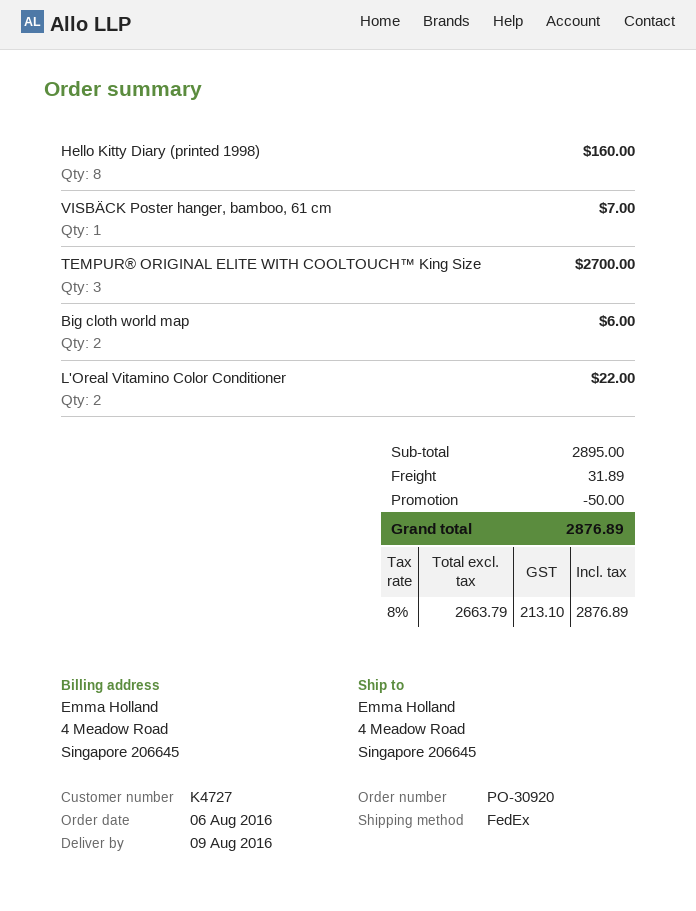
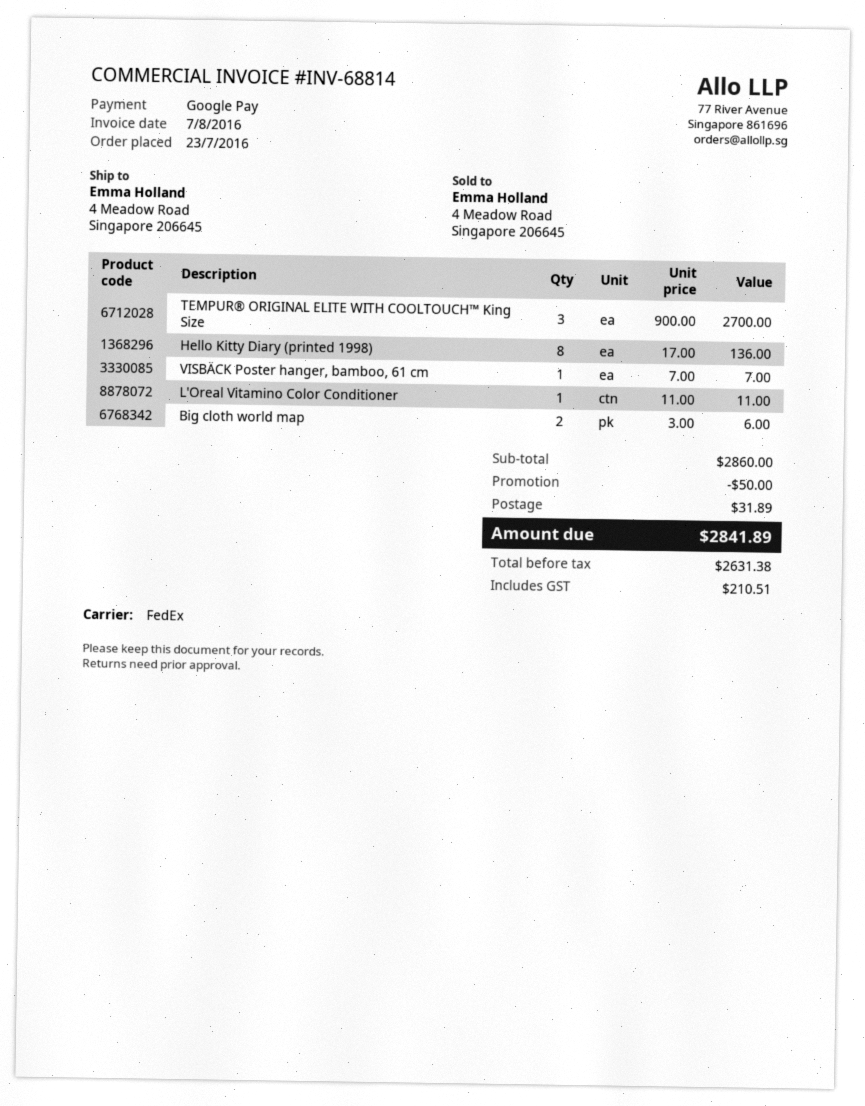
order date: 2016-08-06 -> 2016-07-23
Hello Kitty Diary (printed 1998): 8 for 160.00 -> 8 for 136.00
L'Oreal Vitamino Color Conditioner: 2 for 22.00 -> 1 for 11.00
subtotal: 2895.00 -> 2860.00
net: 2663.79 -> 2631.38
tax: 213.10 -> 210.51
total: 2876.89 -> 2841.89

